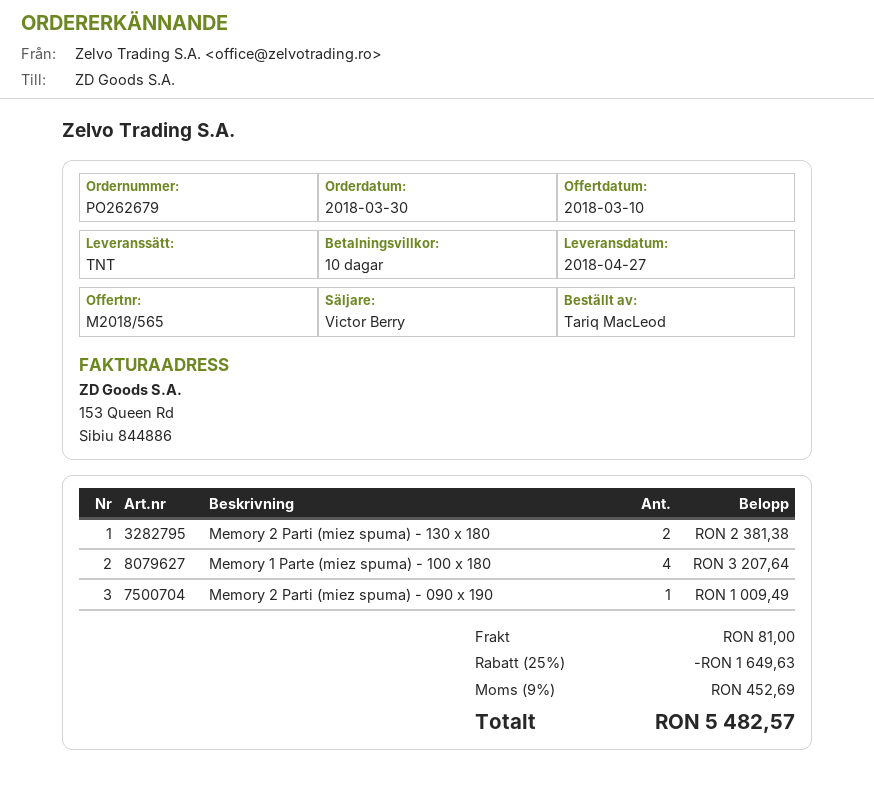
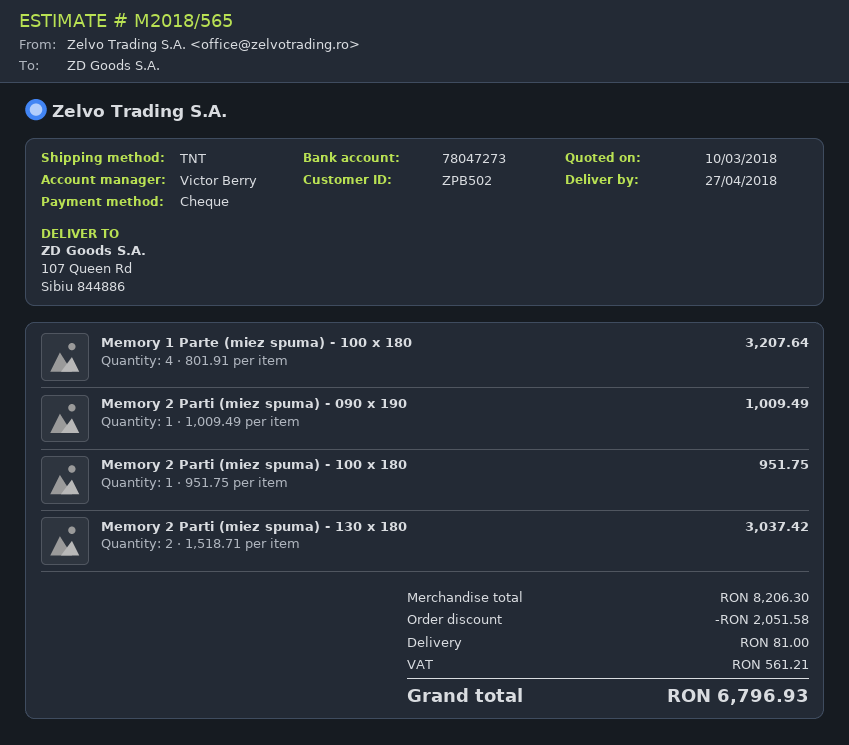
Memory 2 Parti (miez spuma) - 130 x 180: 2 for 2381.38 -> 2 for 3037.42
Memory 2 Parti (miez spuma) - 100 x 180: none -> 1 for 951.75
discount: 1649.63 -> 2051.58
tax: 452.69 -> 561.21
total: 5482.57 -> 6796.93

